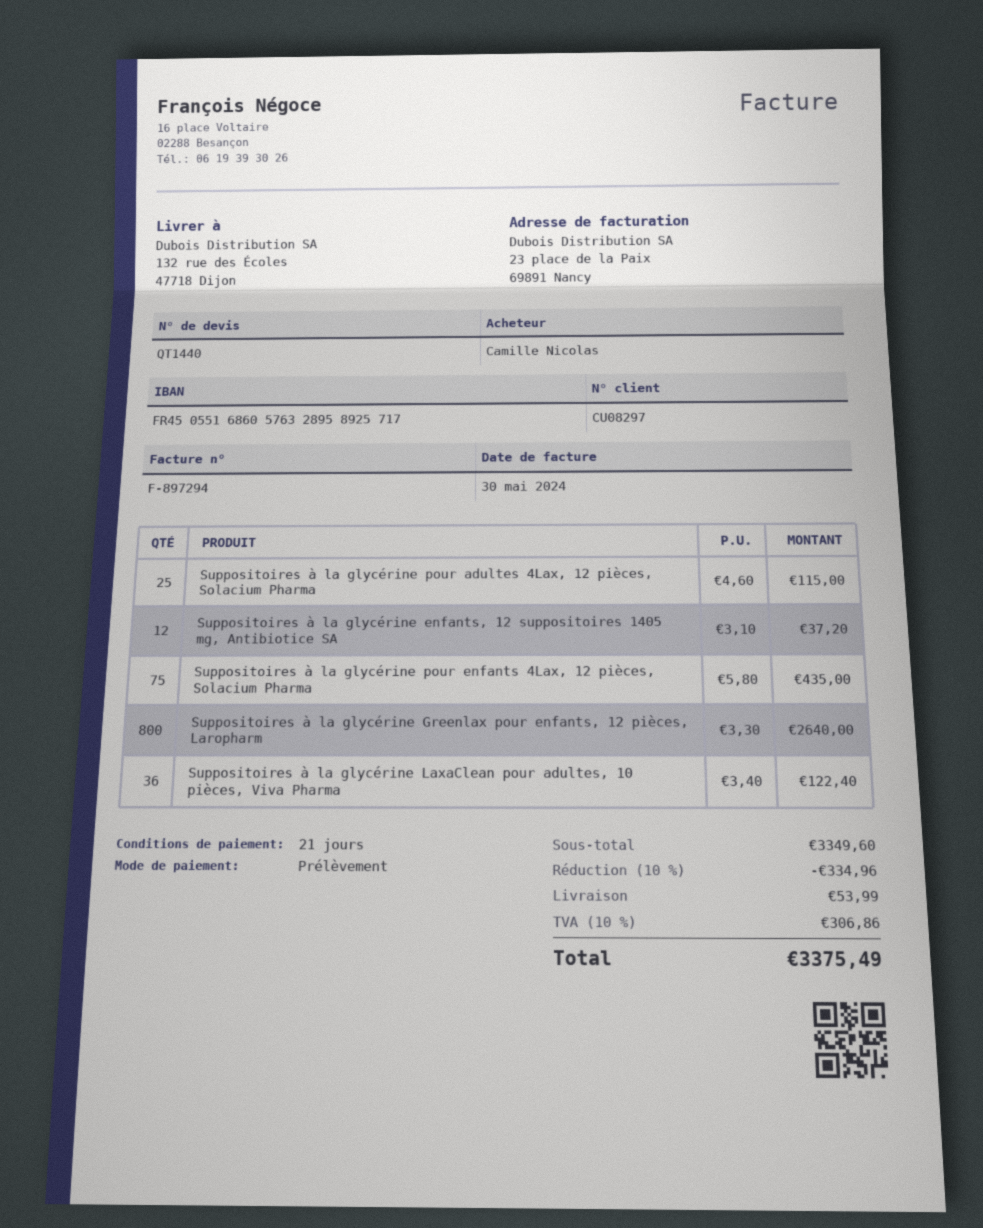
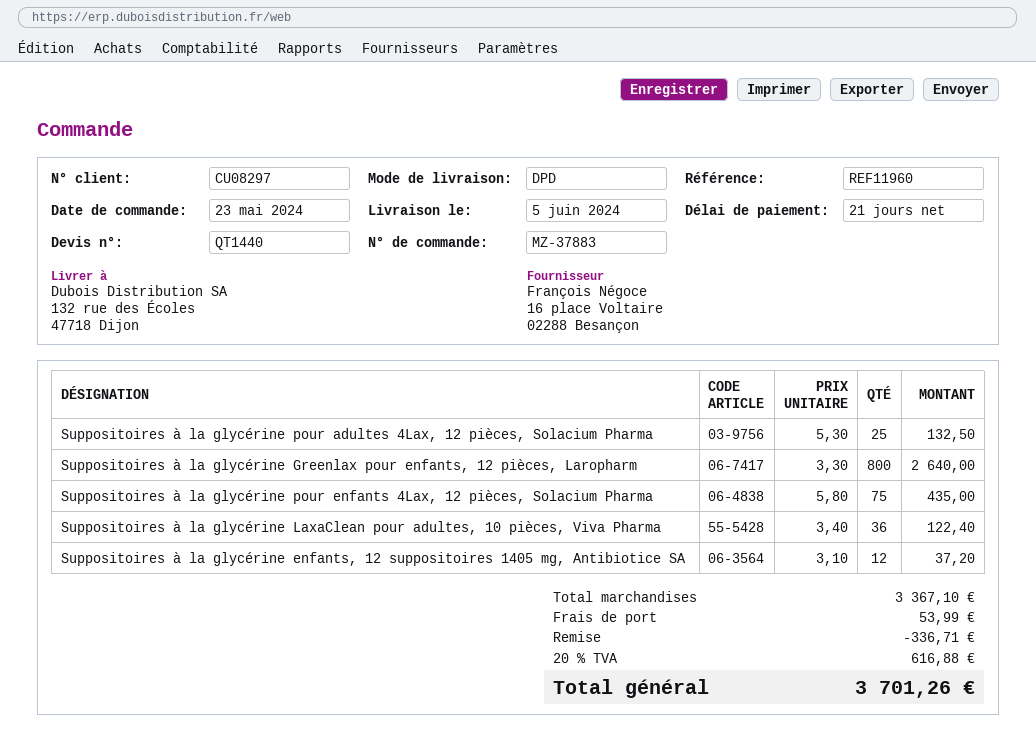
Suppositoires à la glycérine pour adultes 4Lax, 12 pièces, Solacium Pharma: 25 x 4.60 = 115.00 -> 25 x 5.30 = 132.50
subtotal: 3349.60 -> 3367.10
discount: 334.96 -> 336.71
tax: 10% = 306.86 -> 20% = 616.88
total: 3375.49 -> 3701.26

